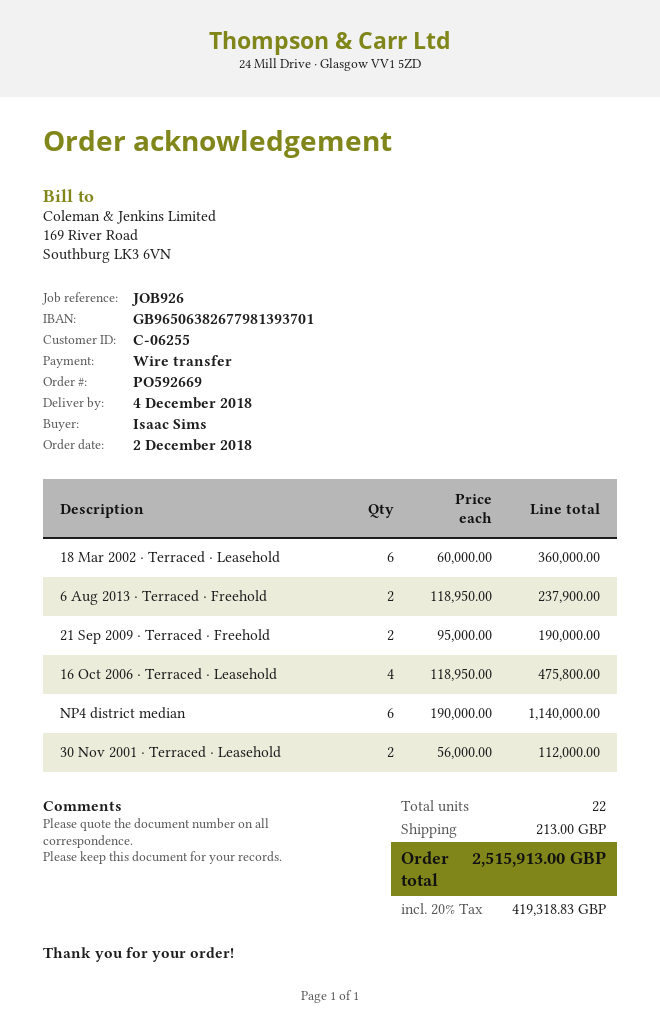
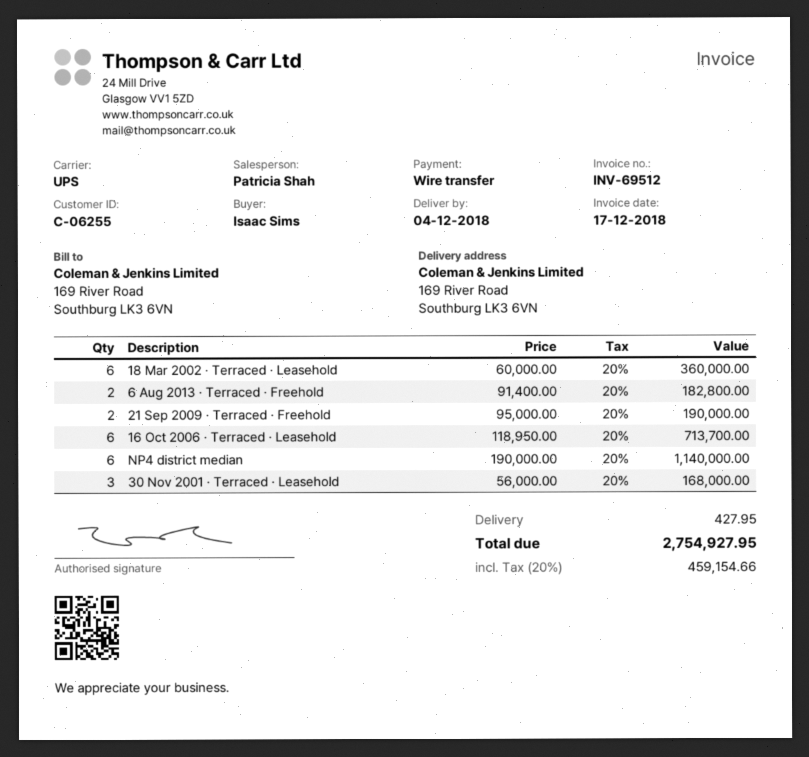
6 Aug 2013 · Terraced · Freehold: 2 x 118950.00 = 237900.00 -> 2 x 91400.00 = 182800.00
16 Oct 2006 · Terraced · Leasehold: 4 x 118950.00 = 475800.00 -> 6 x 118950.00 = 713700.00
30 Nov 2001 · Terraced · Leasehold: 2 x 56000.00 = 112000.00 -> 3 x 56000.00 = 168000.00
shipping: 213.00 -> 427.95
tax: 20% = 419318.83 -> 20% = 459154.66
total: 2515913.00 -> 2754927.95

